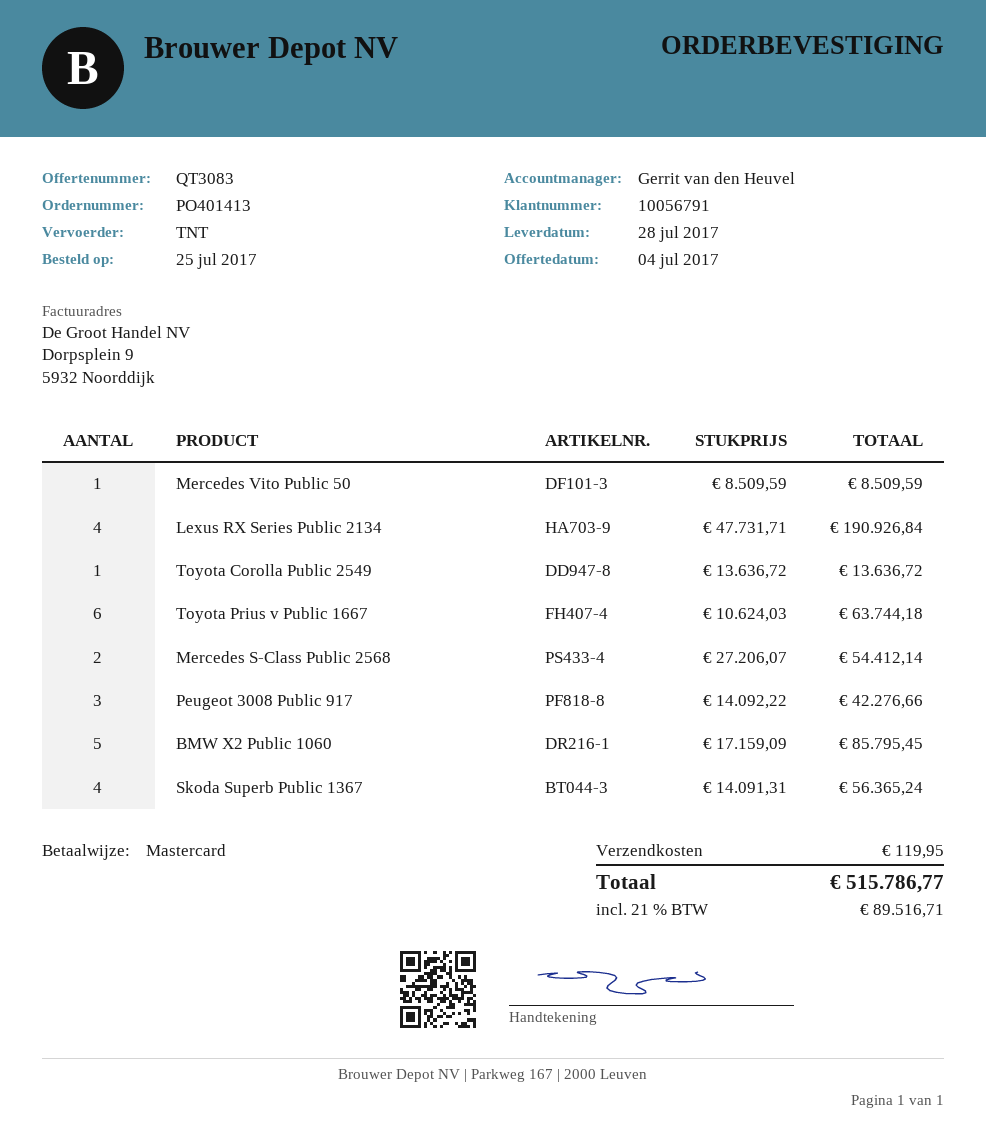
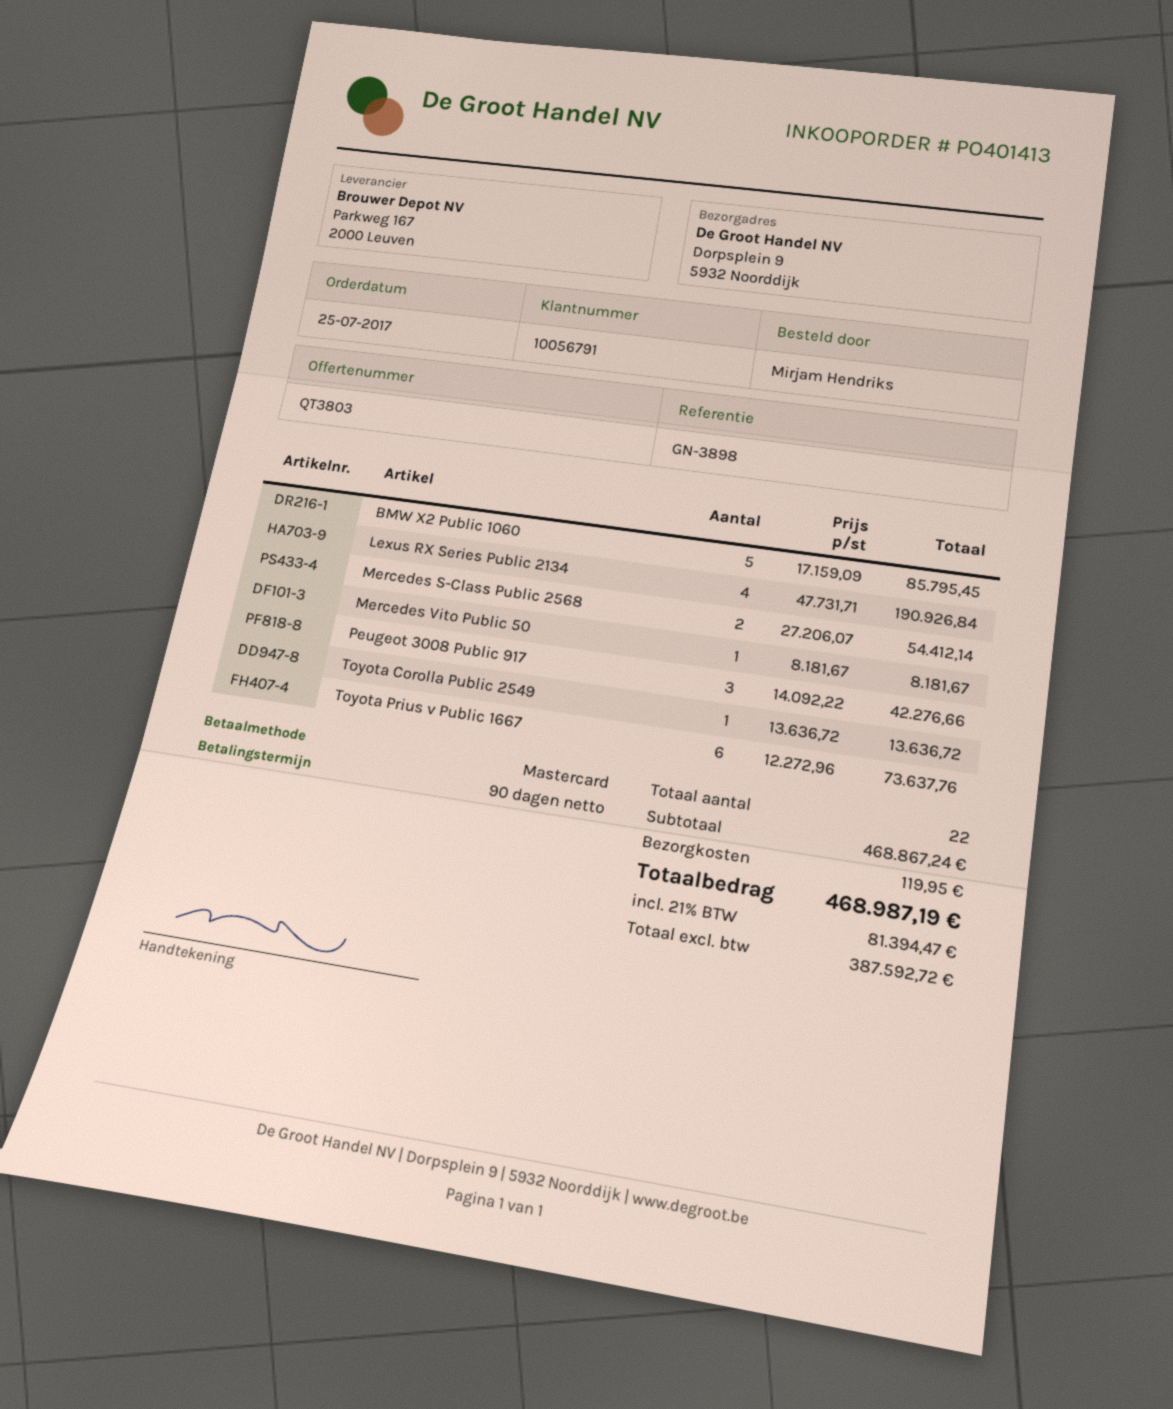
quote number: QT3083 -> QT3803
Mercedes Vito Public 50: 1 x 8509.59 = 8509.59 -> 1 x 8181.67 = 8181.67
Toyota Prius v Public 1667: 6 x 10624.03 = 63744.18 -> 6 x 12272.96 = 73637.76
Skoda Superb Public 1367: 4 x 14091.31 = 56365.24 -> none
tax: 21% = 89516.71 -> 21% = 81394.47
total: 515786.77 -> 468987.19

